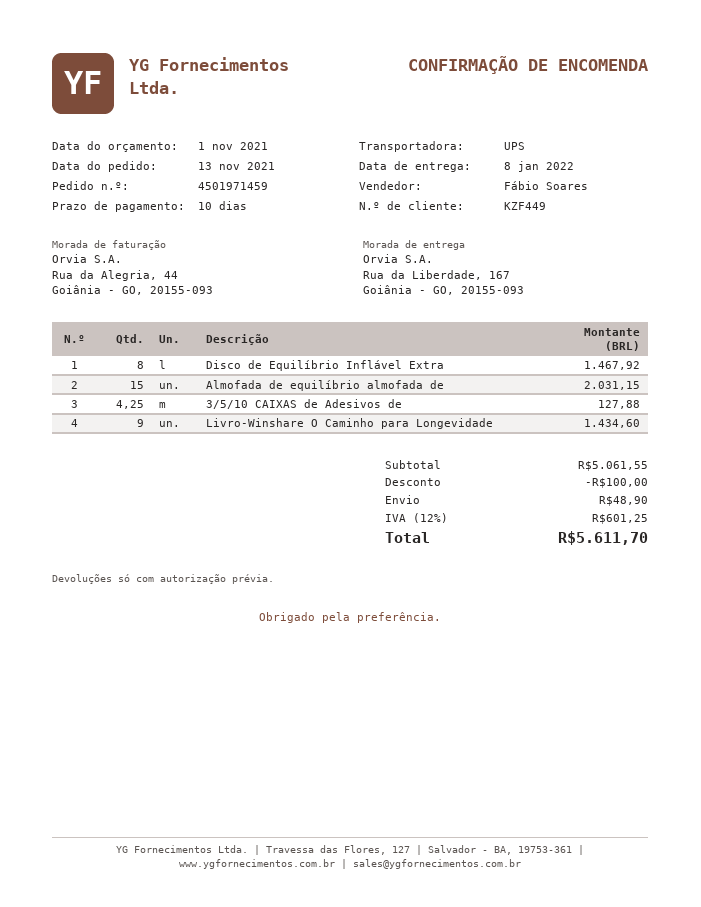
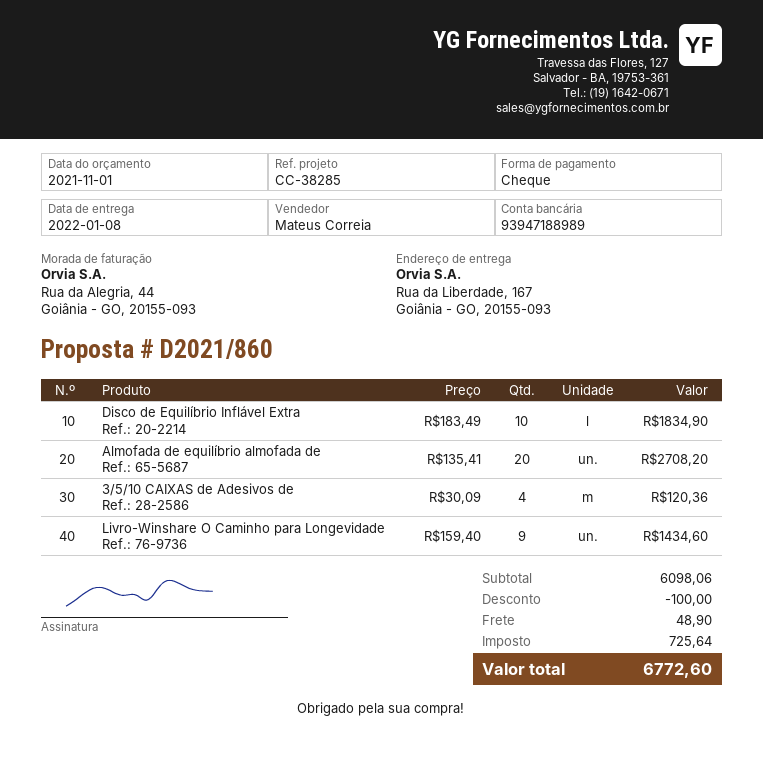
sales rep: Fábio Soares -> Mateus Correia
Disco de Equilíbrio Inflável Extra: 8 for 1467.92 -> 10 for 1834.90
Almofada de equilíbrio almofada de: 15 for 2031.15 -> 20 for 2708.20
3/5/10 CAIXAS de Adesivos de: 4.25 for 127.88 -> 4 for 120.36
subtotal: 5061.55 -> 6098.06
tax: 601.25 -> 725.64
total: 5611.70 -> 6772.60

